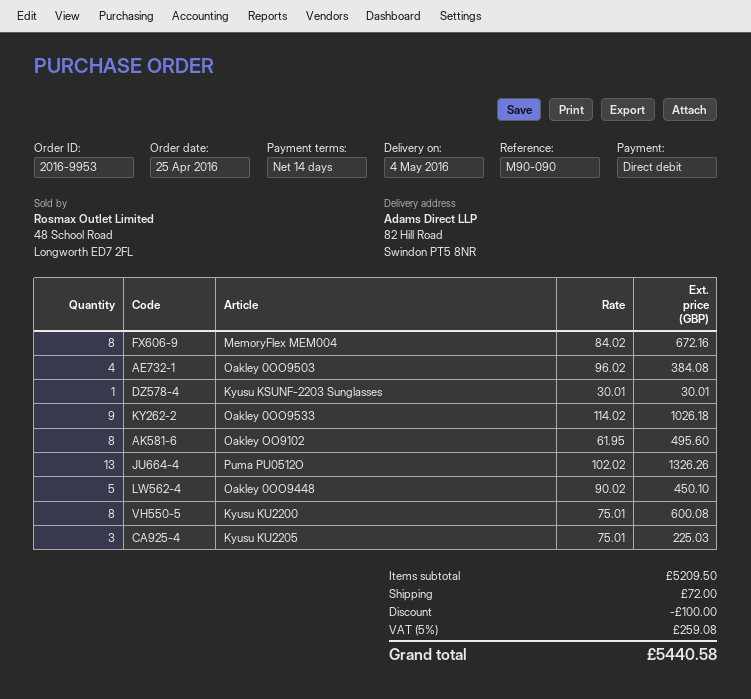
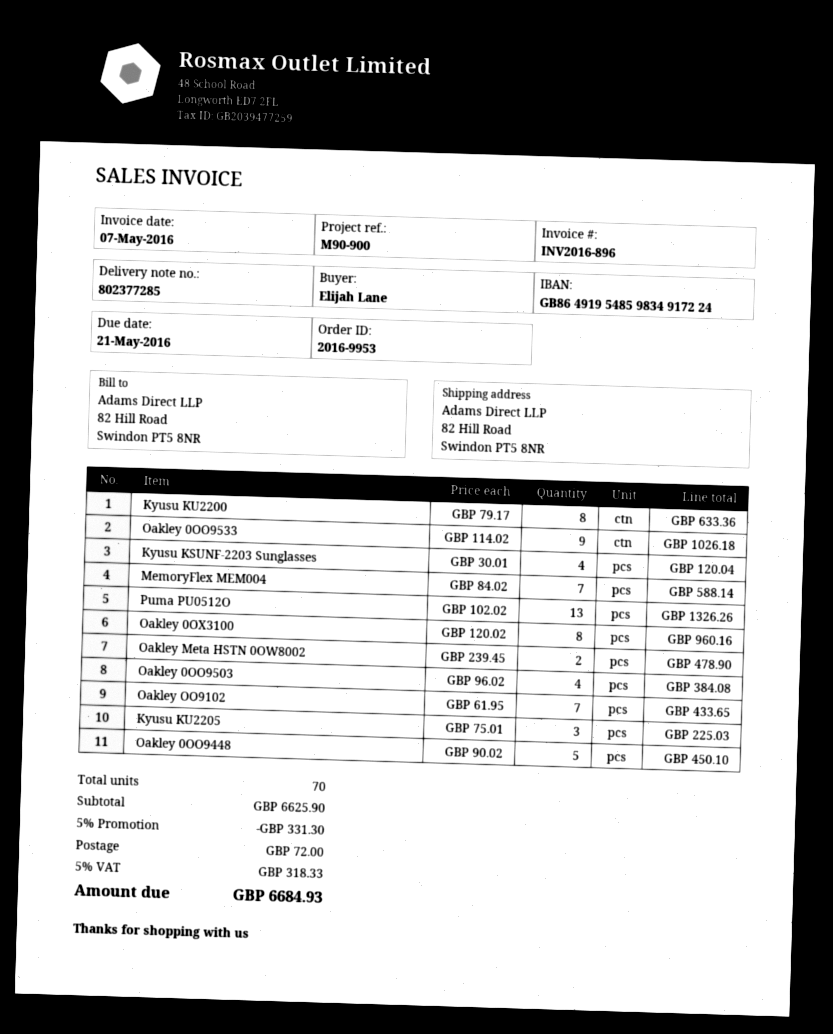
reference: M90-090 -> M90-900
MemoryFlex MEM004: 8 x 84.02 = 672.16 -> 7 x 84.02 = 588.14
Kyusu KSUNF-2203 Sunglasses: 1 x 30.01 = 30.01 -> 4 x 30.01 = 120.04
Oakley OO9102: 8 x 61.95 = 495.60 -> 7 x 61.95 = 433.65
Kyusu KU2200: 8 x 75.01 = 600.08 -> 8 x 79.17 = 633.36
Oakley 0OX3100: none -> 8 x 120.02 = 960.16
Oakley Meta HSTN 0OW8002: none -> 2 x 239.45 = 478.90
subtotal: 5209.50 -> 6625.90
discount: 100.00 -> 331.30
tax: 5% = 259.08 -> 5% = 318.33
total: 5440.58 -> 6684.93

